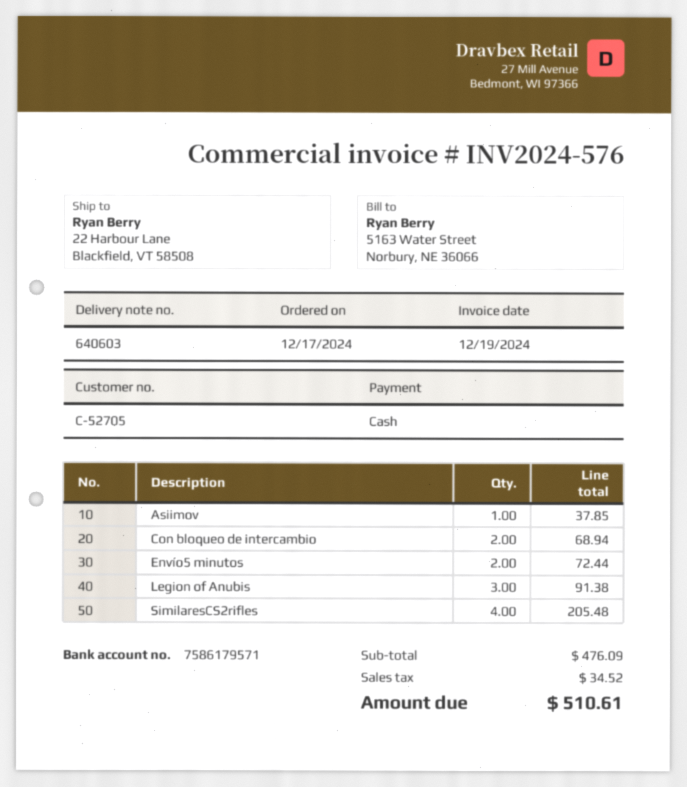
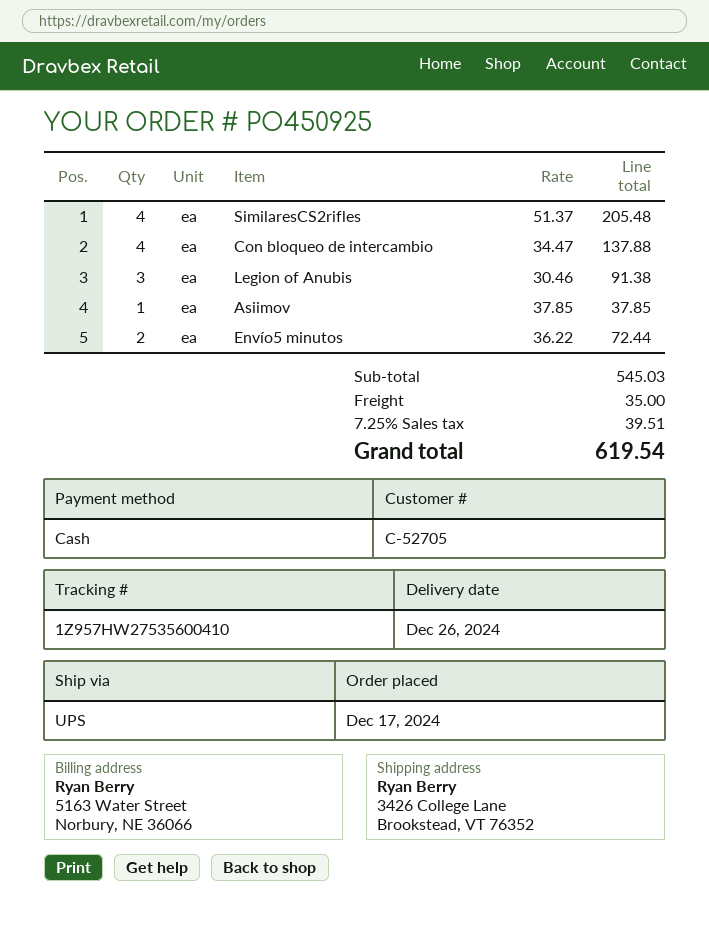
ship to: 22 Harbour Lane, Blackfield, VT 58508 -> 3426 College Lane, Brookstead, VT 76352
Con bloqueo de intercambio: 2 for 68.94 -> 4 for 137.88
subtotal: 476.09 -> 545.03
shipping: none -> 35.00
tax: 34.52 -> 39.51
total: 510.61 -> 619.54

